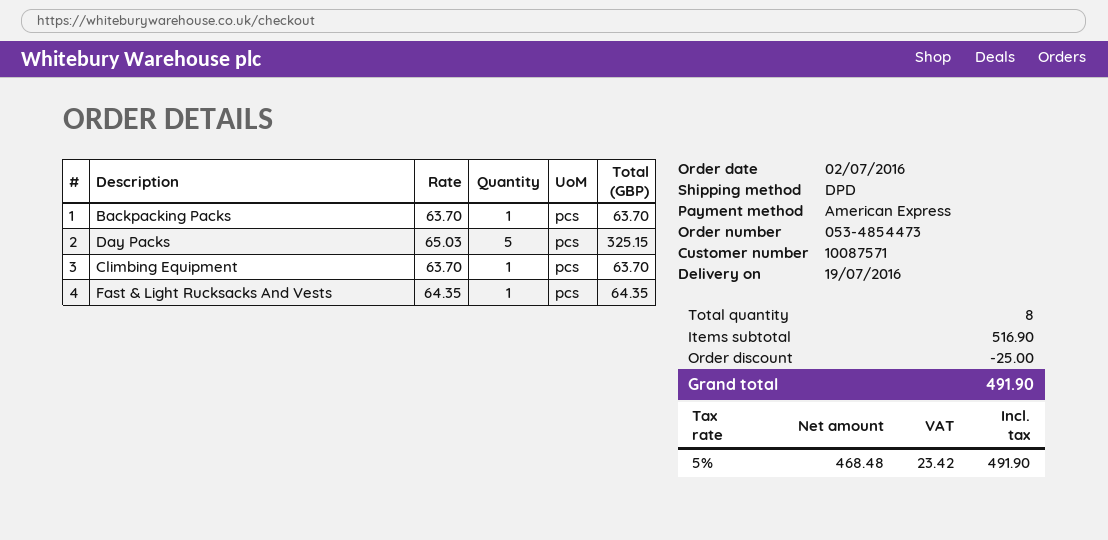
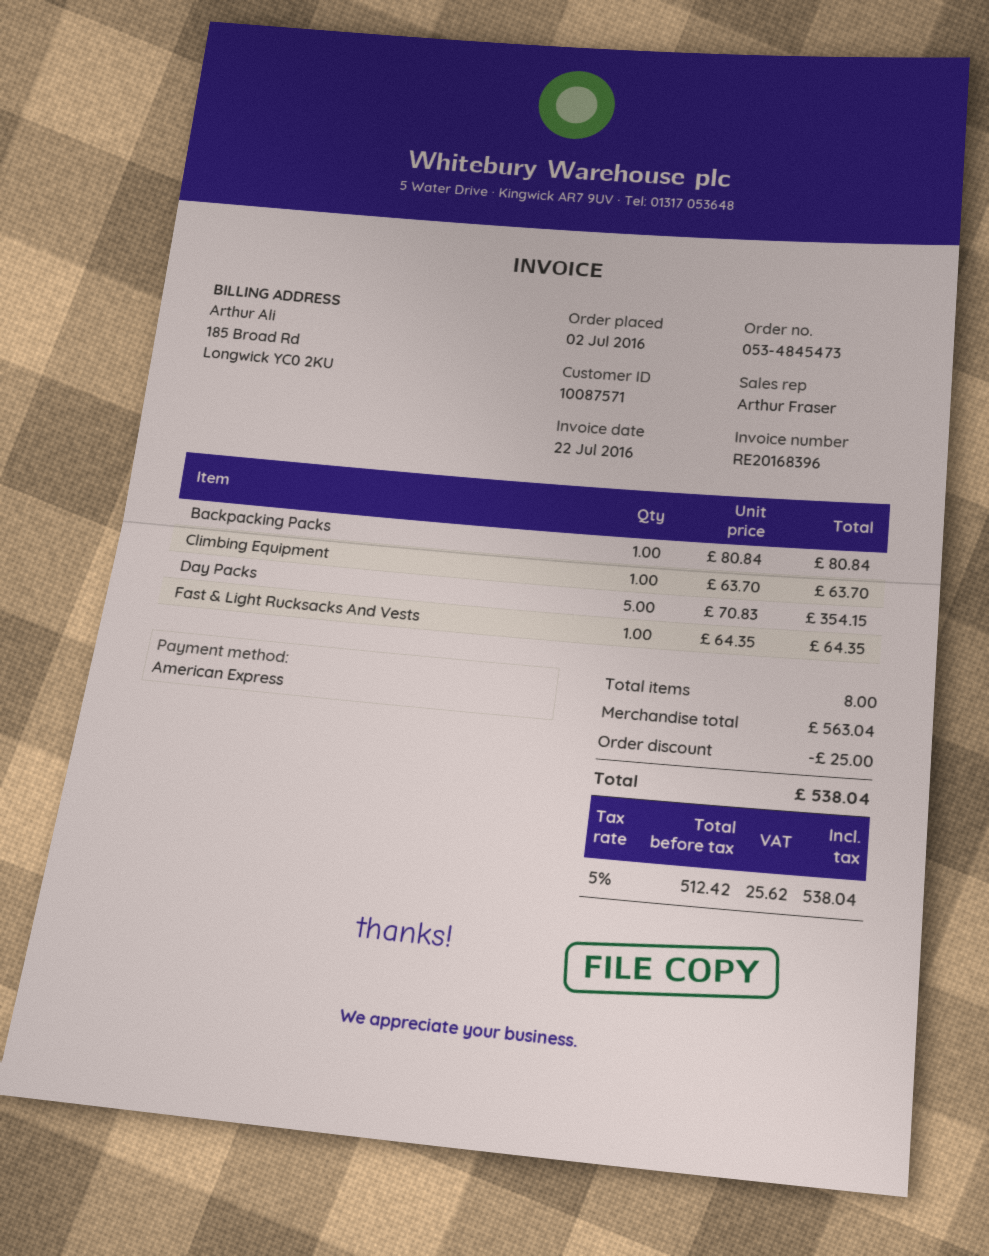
order number: 053-4854473 -> 053-4845473
Backpacking Packs: 1 x 63.70 = 63.70 -> 1 x 80.84 = 80.84
Day Packs: 5 x 65.03 = 325.15 -> 5 x 70.83 = 354.15
subtotal: 516.90 -> 563.04
net: 468.48 -> 512.42
tax: 5% = 23.42 -> 5% = 25.62
total: 491.90 -> 538.04

